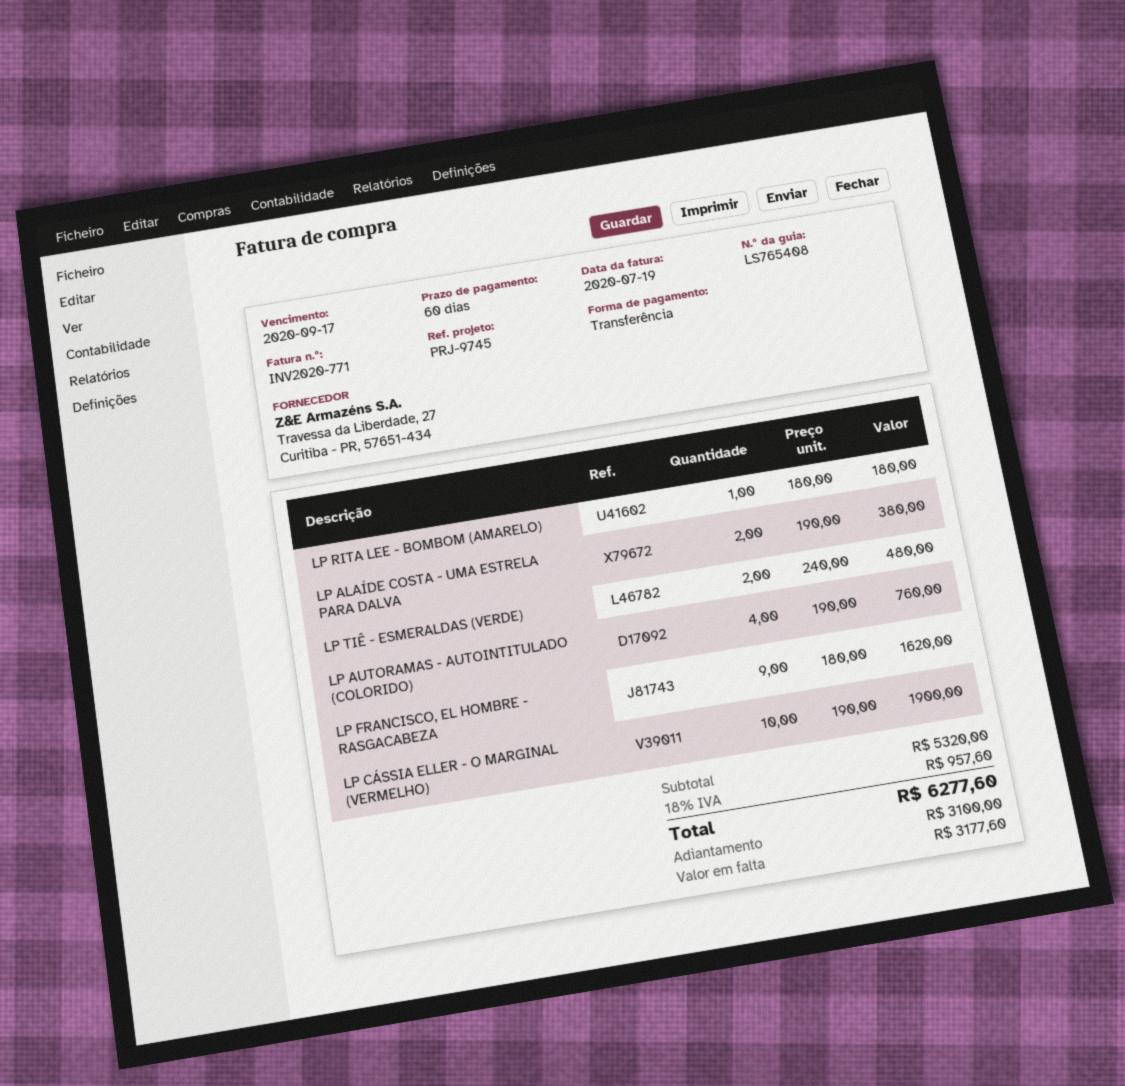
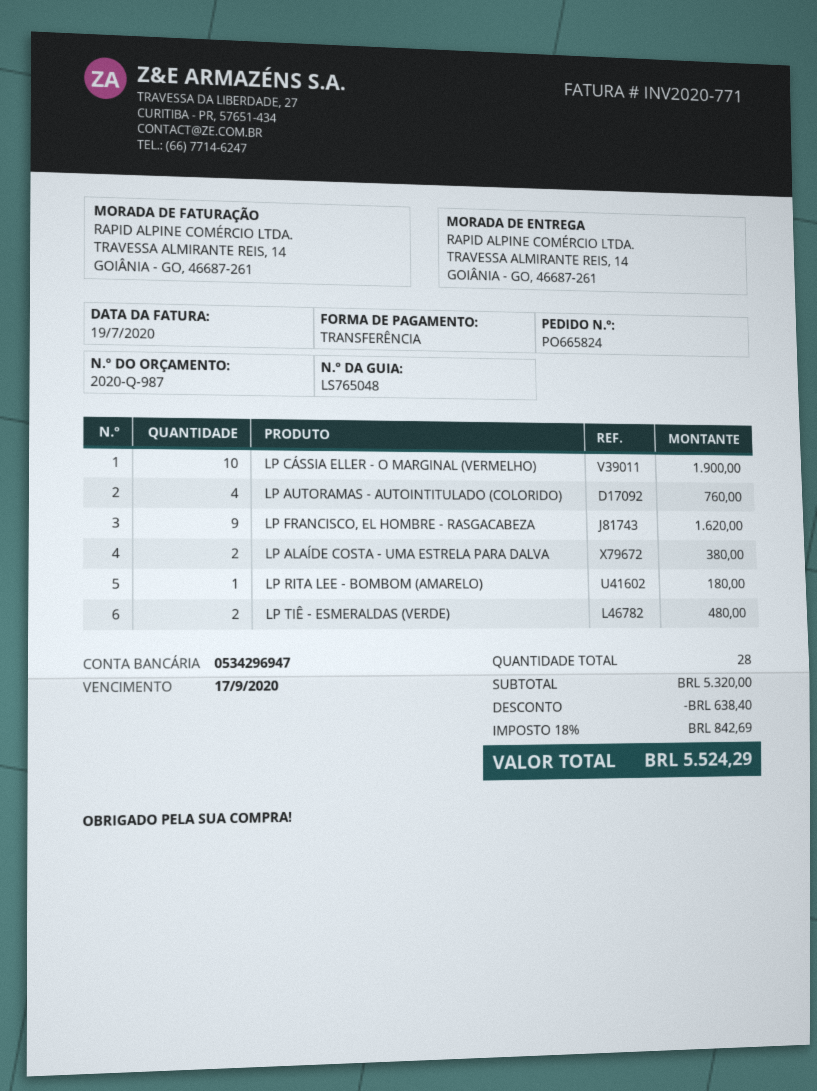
delivery note number: LS765408 -> LS765048
discount: none -> 638.40
tax: 18% = 957.60 -> 18% = 842.69
total: 6277.60 -> 5524.29

